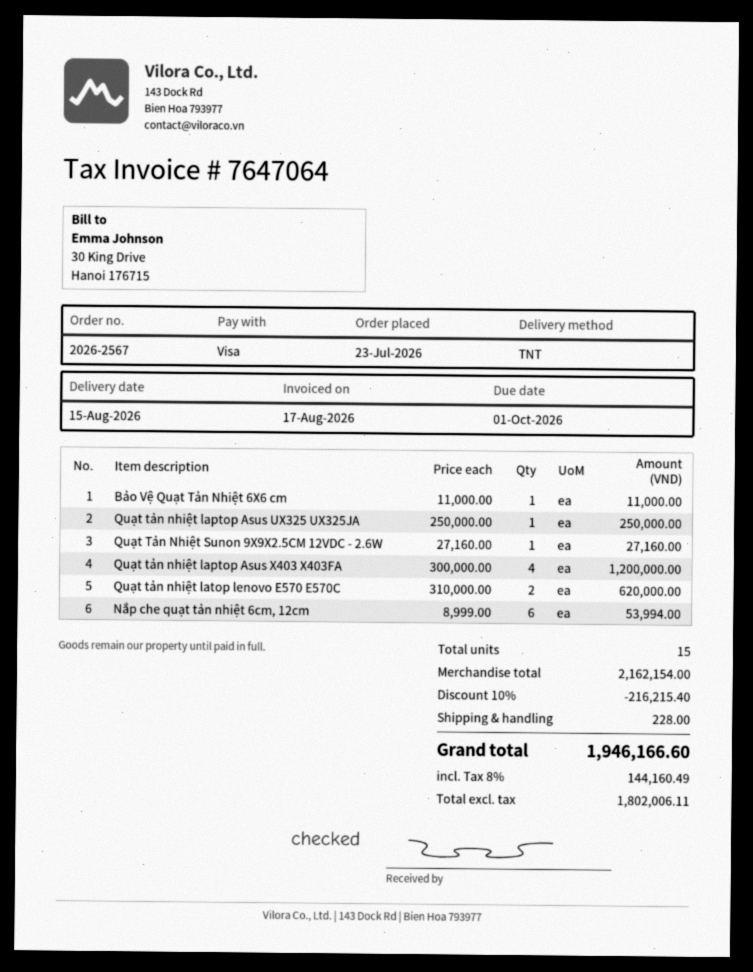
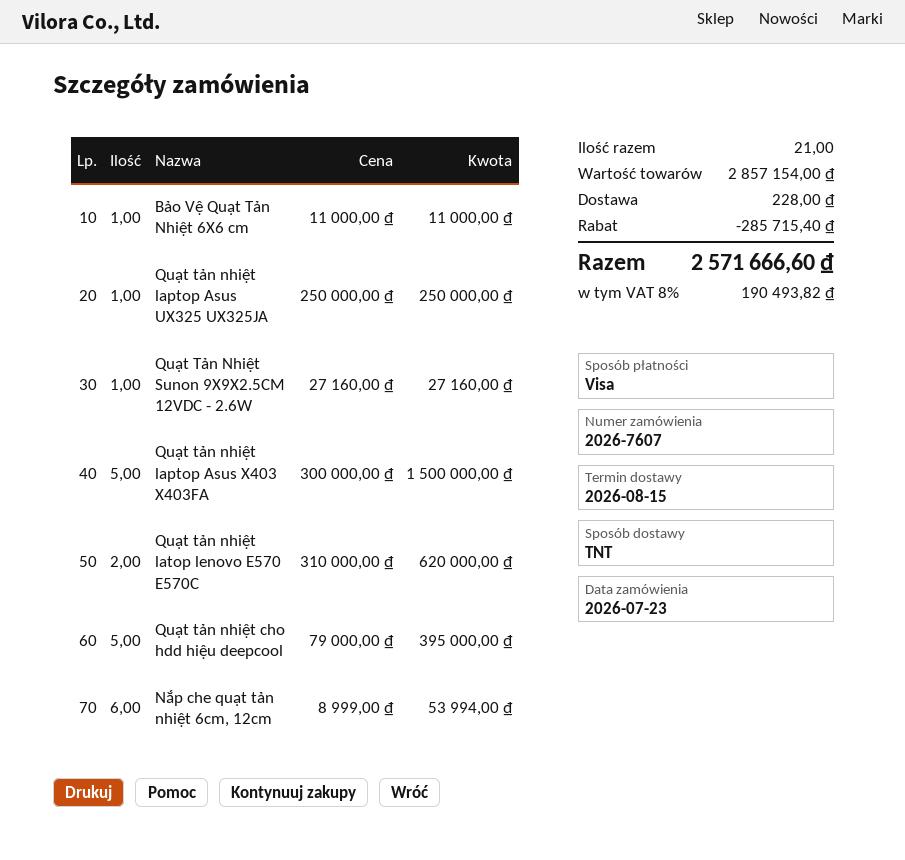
order number: 2026-2567 -> 2026-7607
Quạt tản nhiệt laptop Asus X403 X403FA: 4 x 300000.00 = 1200000.00 -> 5 x 300000.00 = 1500000.00
Quạt tản nhiệt cho hdd hiệu deepcool: none -> 5 x 79000.00 = 395000.00
total quantity: 15 -> 21
subtotal: 2162154.00 -> 2857154.00
discount: 216215.40 -> 285715.40
tax: 8% = 144160.49 -> 8% = 190493.82
total: 1946166.60 -> 2571666.60

